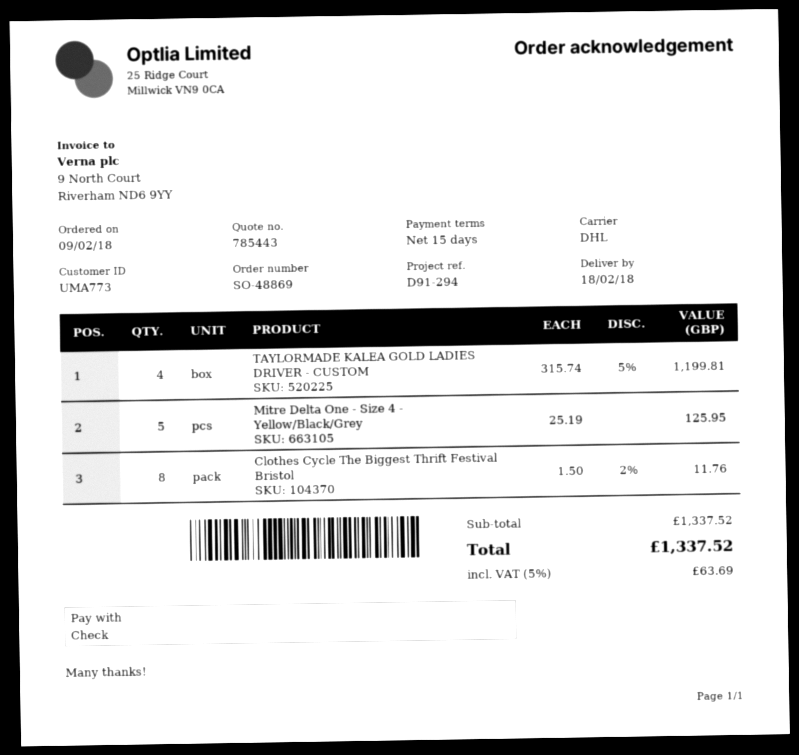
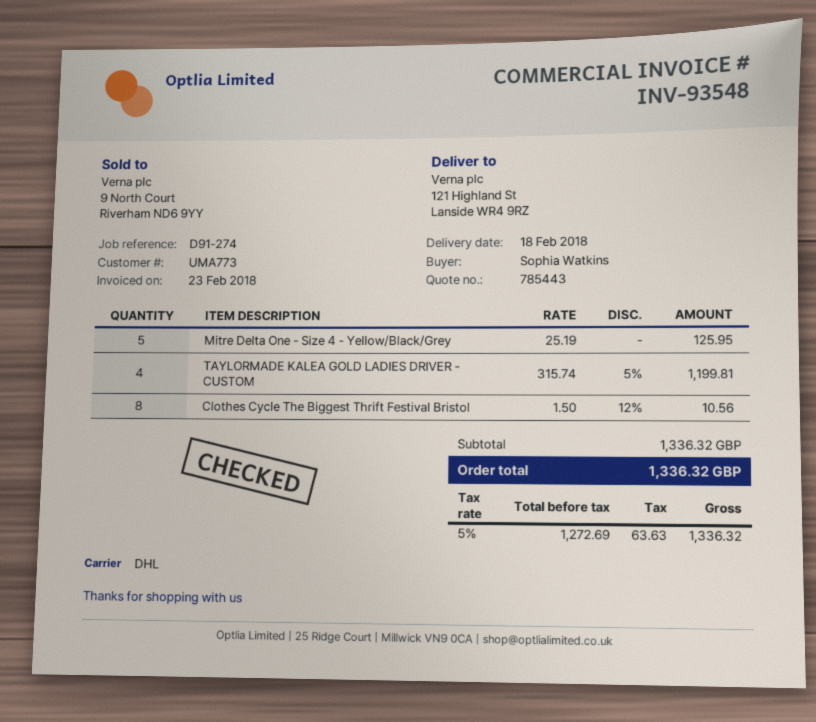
reference: D91-294 -> D91-274
Clothes Cycle The Biggest Thrift Festival Bristol: 8 x 1.50 - 2% = 11.76 -> 8 x 1.50 - 12% = 10.56
subtotal: 1337.52 -> 1336.32
tax: 5% = 63.69 -> 5% = 63.63
total: 1337.52 -> 1336.32

